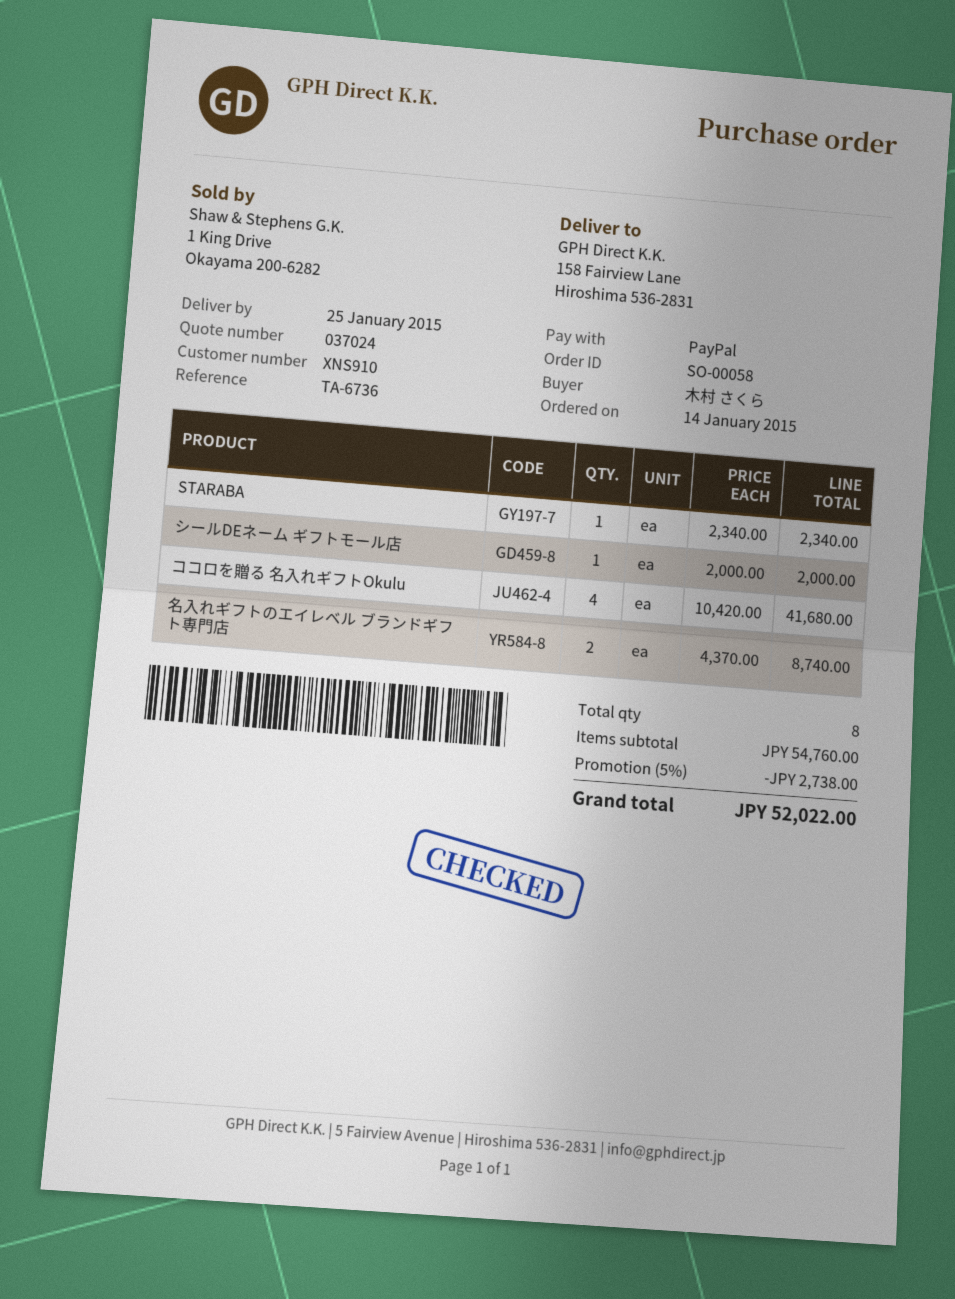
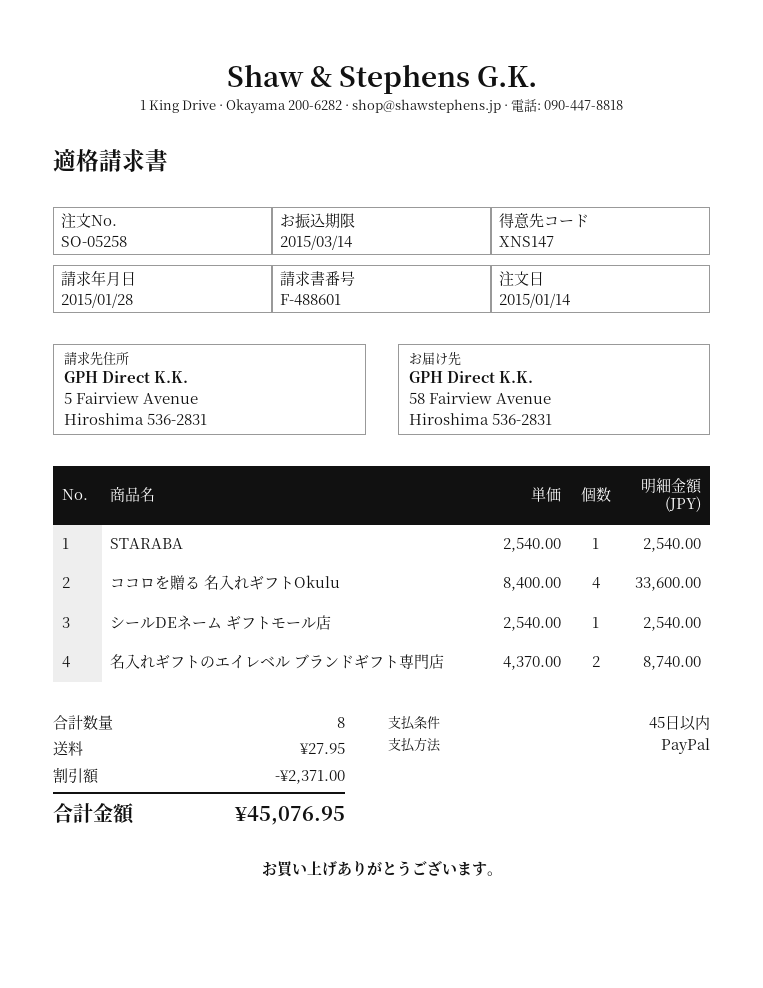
order number: SO-00058 -> SO-05258
customer number: XNS910 -> XNS147
ship to: 158 Fairview Lane, Hiroshima 536-2831 -> 58 Fairview Avenue, Hiroshima 536-2831
STARABA: 1 x 2340.00 = 2340.00 -> 1 x 2540.00 = 2540.00
シールDEネーム ギフトモール店: 1 x 2000.00 = 2000.00 -> 1 x 2540.00 = 2540.00
ココロを贈る 名入れギフトOkulu: 4 x 10420.00 = 41680.00 -> 4 x 8400.00 = 33600.00
discount: 2738.00 -> 2371.00
shipping: none -> 27.95
total: 52022.00 -> 45076.95

